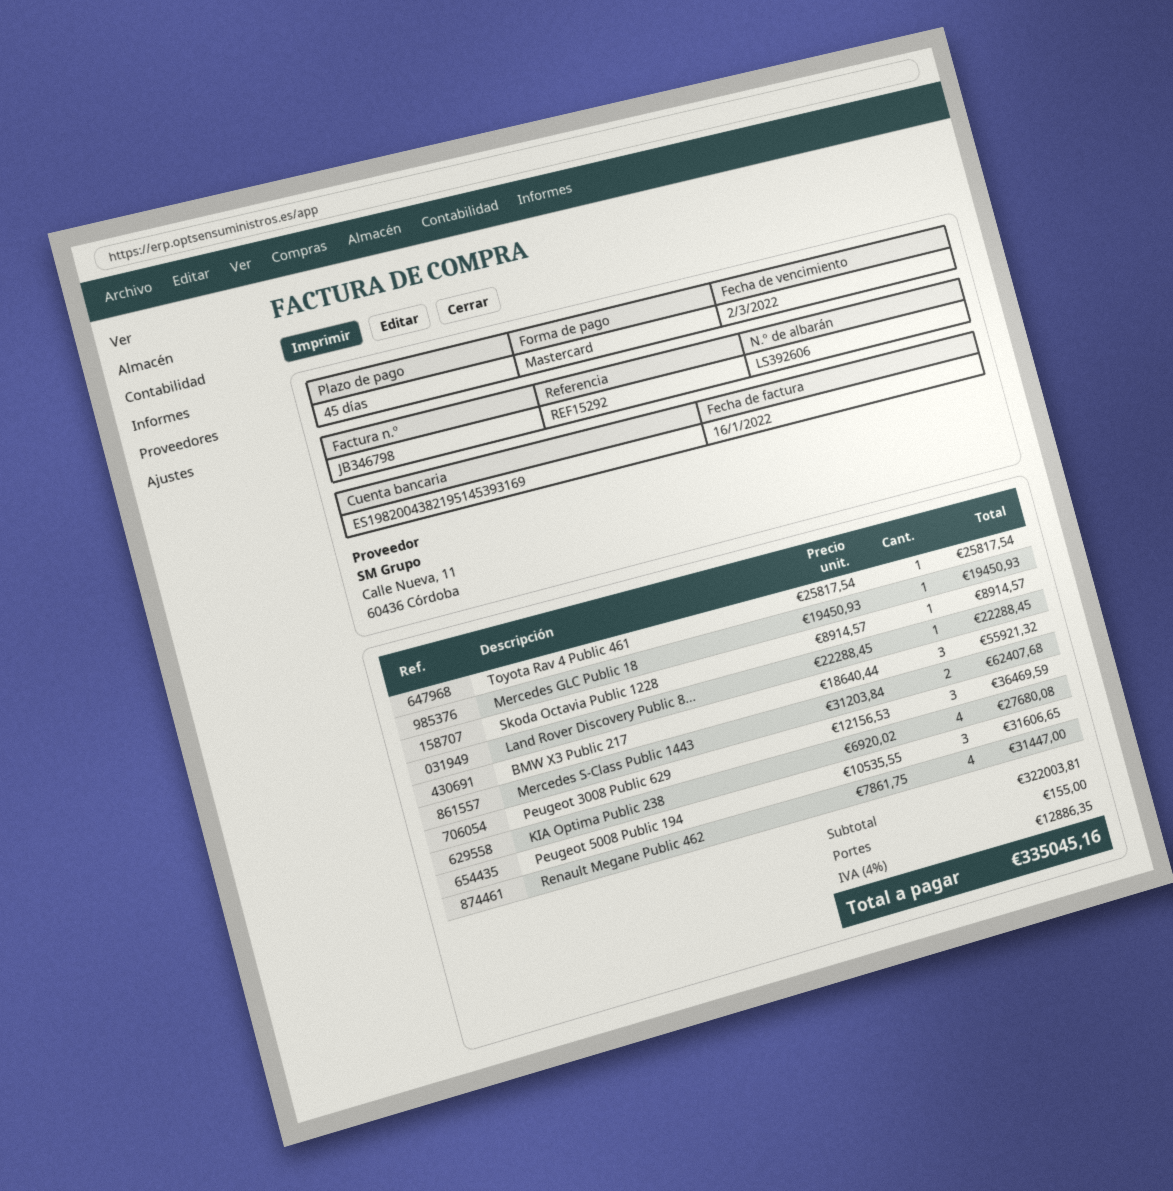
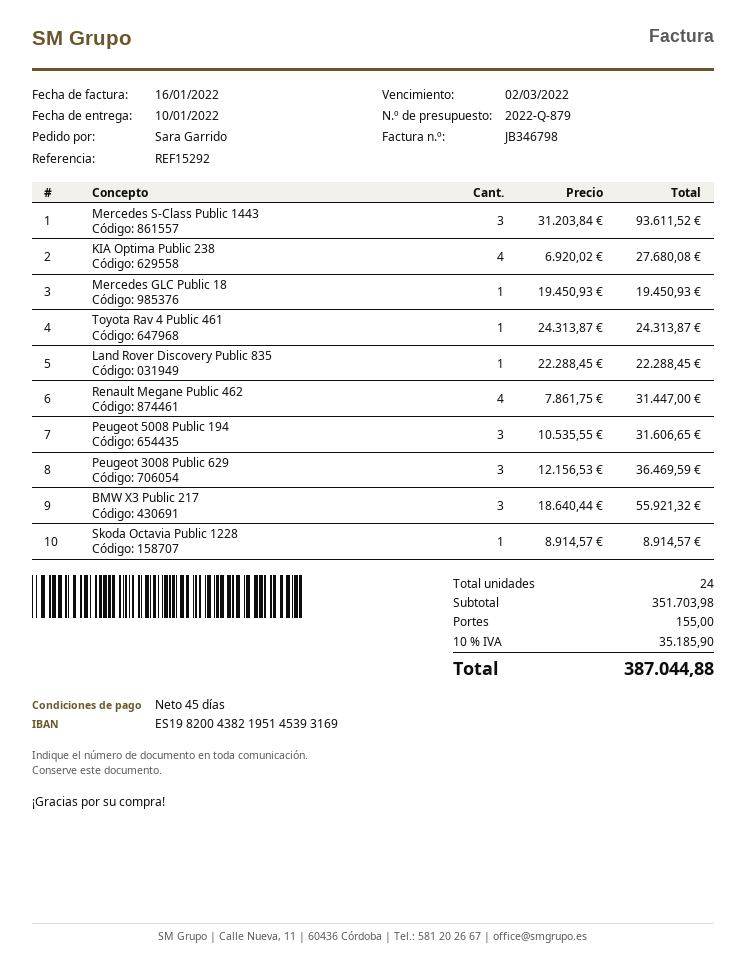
Toyota Rav 4 Public 461: 1 x 25817.54 = 25817.54 -> 1 x 24313.87 = 24313.87
Mercedes S-Class Public 1443: 2 x 31203.84 = 62407.68 -> 3 x 31203.84 = 93611.52
subtotal: 322003.81 -> 351703.98
tax: 4% = 12886.35 -> 10% = 35185.90
total: 335045.16 -> 387044.88

